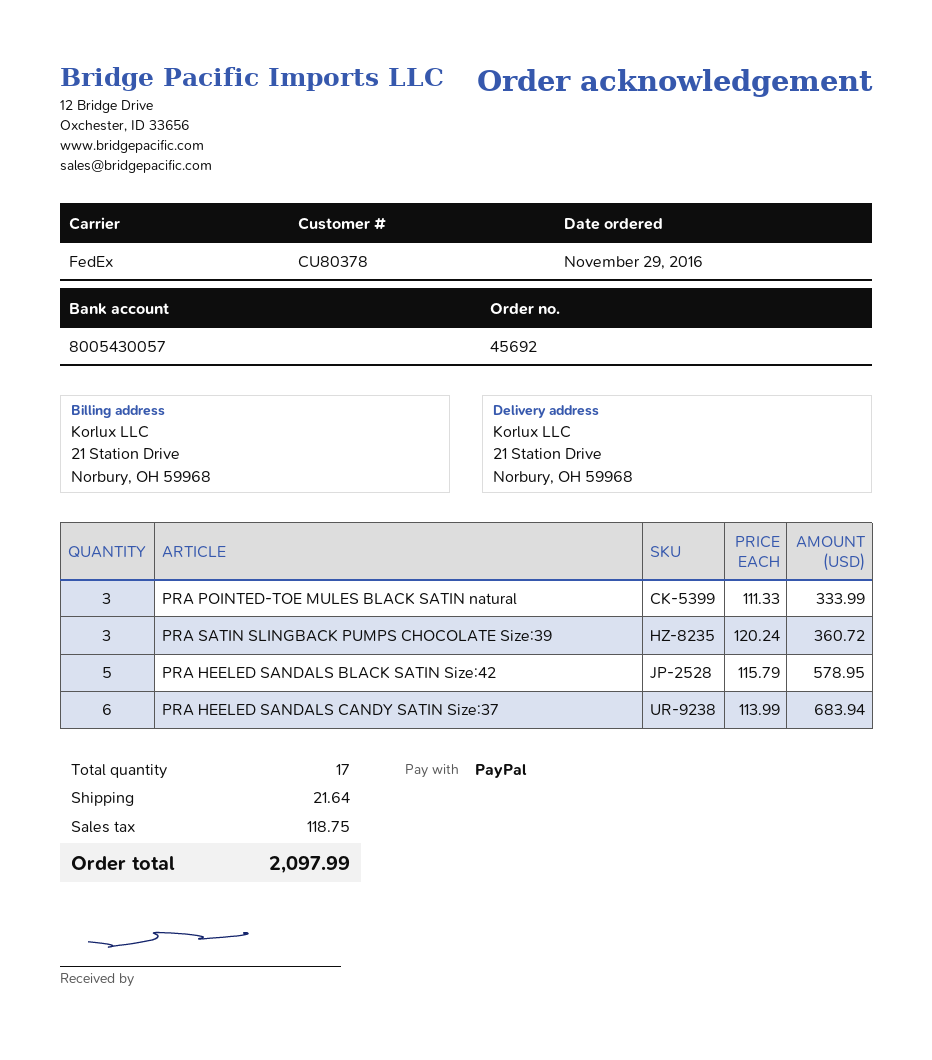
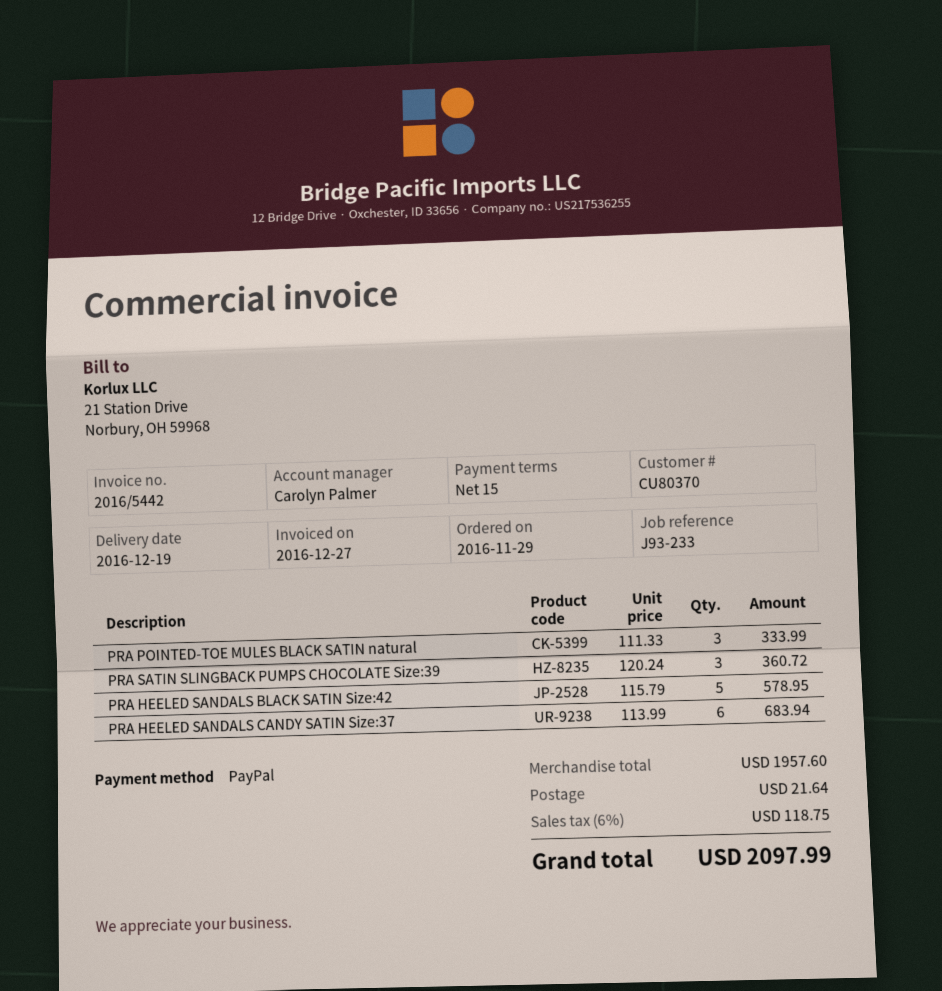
customer number: CU80378 -> CU80370

